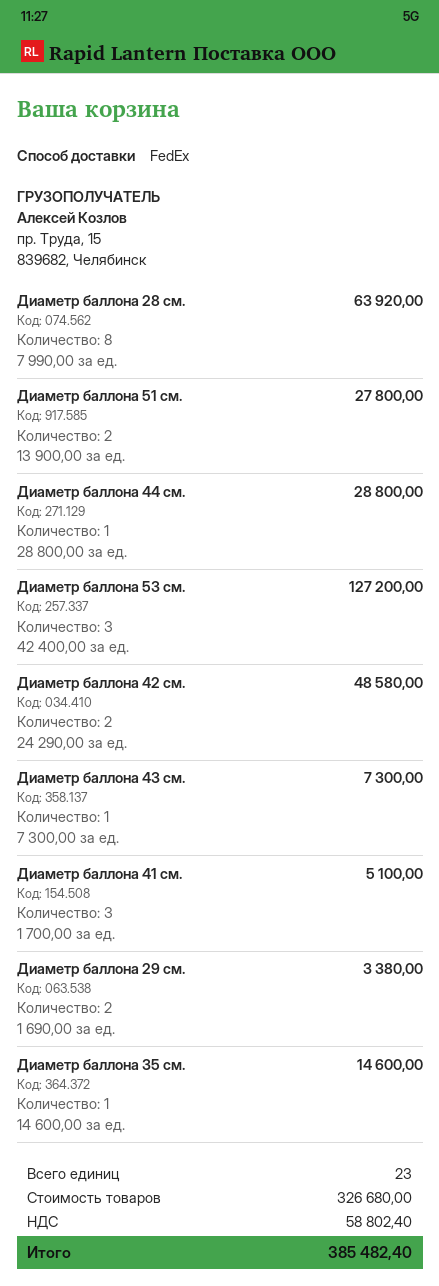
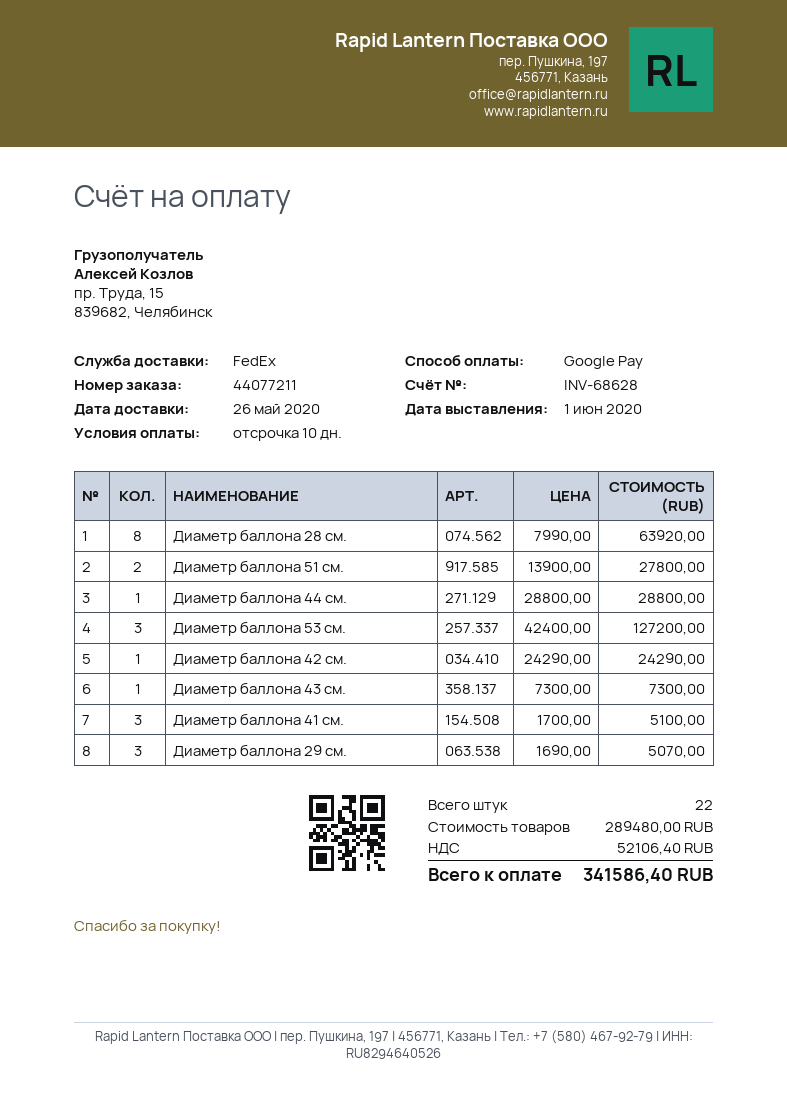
Диаметр баллона 42 см.: 2 x 24290.00 = 48580.00 -> 1 x 24290.00 = 24290.00
Диаметр баллона 29 см.: 2 x 1690.00 = 3380.00 -> 3 x 1690.00 = 5070.00
Диаметр баллона 35 см.: 1 x 14600.00 = 14600.00 -> none
total quantity: 23 -> 22
subtotal: 326680.00 -> 289480.00
tax: 58802.40 -> 52106.40
total: 385482.40 -> 341586.40

